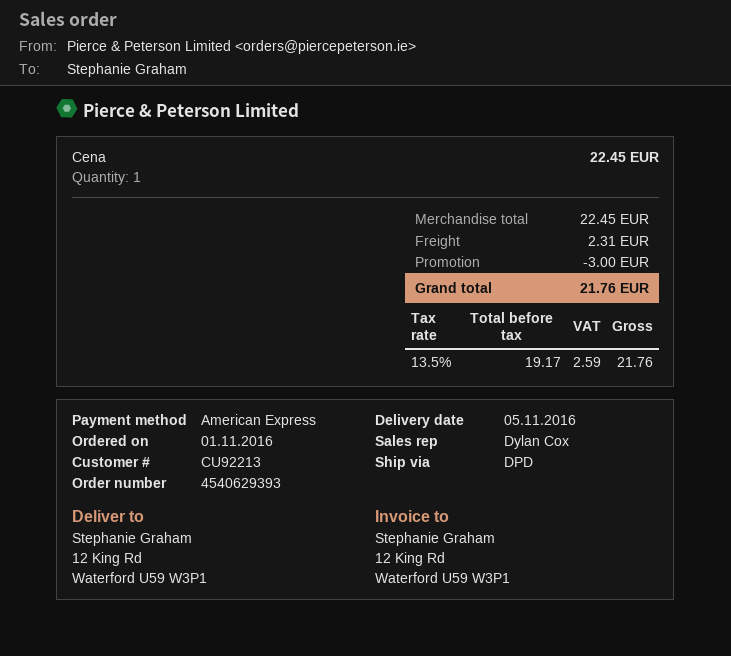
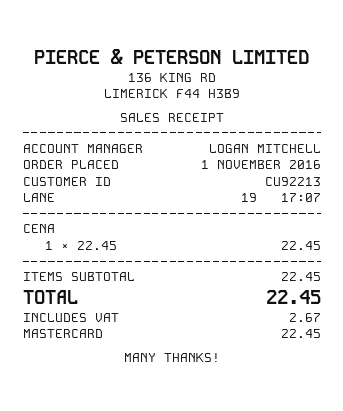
sales rep: Dylan Cox -> LOGAN MITCHELL
payment method: American Express -> Mastercard
discount: 3.00 -> none
shipping: 2.31 -> none
tax: 2.59 -> 2.67
total: 21.76 -> 22.45

